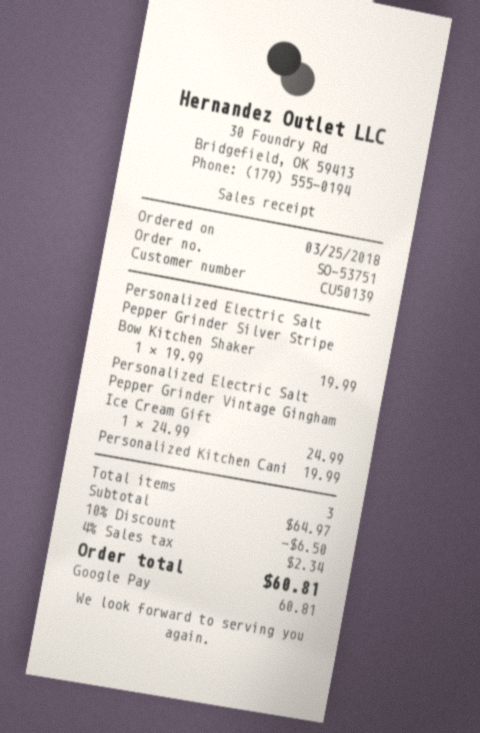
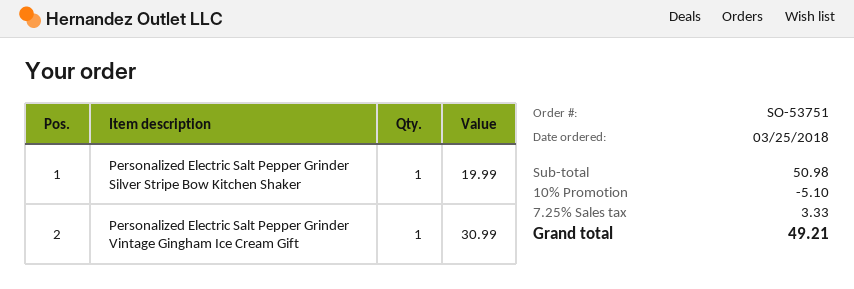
Personalized Electric Salt Pepper Grinder Vintage Gingham Ice Cream Gift: 1 for 24.99 -> 1 for 30.99
Personalized Kitchen Cani: 1 for 19.99 -> none
subtotal: 64.97 -> 50.98
discount: 10% = 6.50 -> 10% = 5.10
tax: 4% = 2.34 -> 7.25% = 3.33
total: 60.81 -> 49.21

